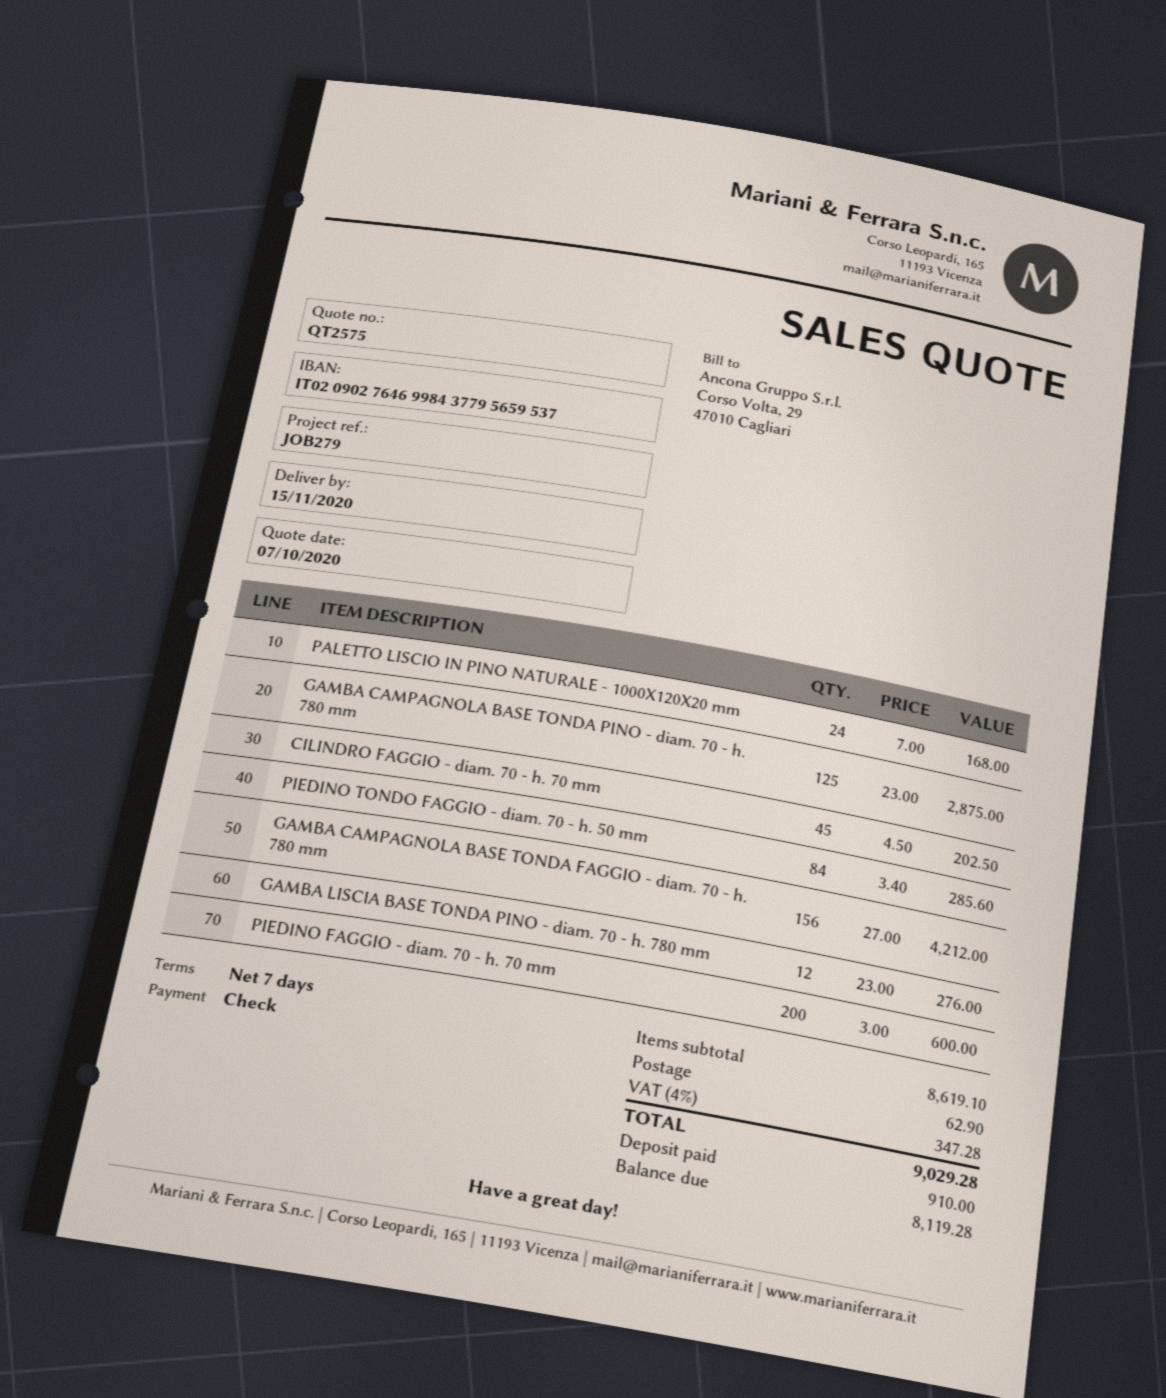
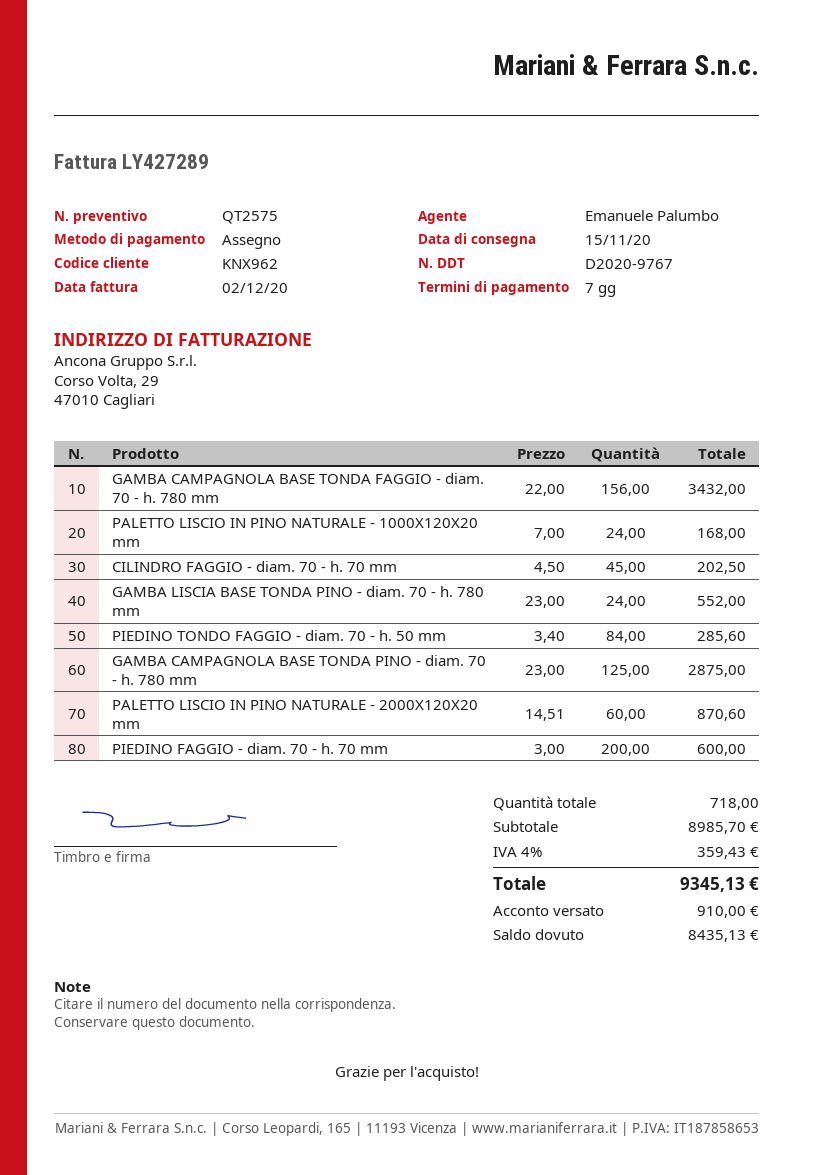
GAMBA CAMPAGNOLA BASE TONDA FAGGIO - diam. 70 - h. 780 mm: 156 x 27.00 = 4212.00 -> 156 x 22.00 = 3432.00
GAMBA LISCIA BASE TONDA PINO - diam. 70 - h. 780 mm: 12 x 23.00 = 276.00 -> 24 x 23.00 = 552.00
PALETTO LISCIO IN PINO NATURALE - 2000X120X20 mm: none -> 60 x 14.51 = 870.60
subtotal: 8619.10 -> 8985.70
shipping: 62.90 -> none
tax: 4% = 347.28 -> 4% = 359.43
total: 9029.28 -> 9345.13
balance: 8119.28 -> 8435.13

